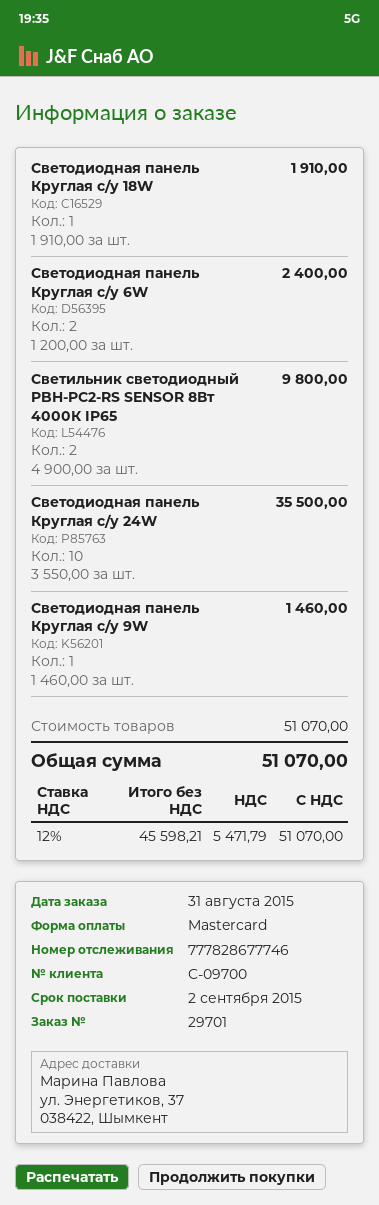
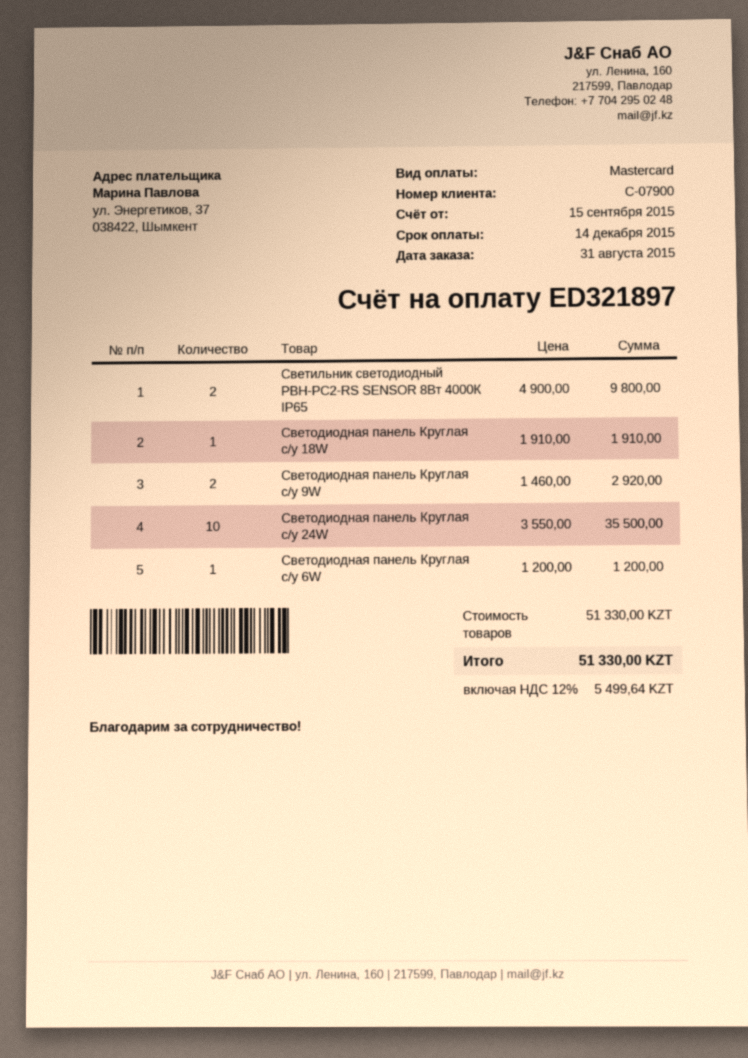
customer number: C-09700 -> C-07900
Светодиодная панель Круглая с/у 6W: 2 x 1200.00 = 2400.00 -> 1 x 1200.00 = 1200.00
Светодиодная панель Круглая с/у 9W: 1 x 1460.00 = 1460.00 -> 2 x 1460.00 = 2920.00
subtotal: 51070.00 -> 51330.00
tax: 12% = 5471.79 -> 12% = 5499.64
total: 51070.00 -> 51330.00

